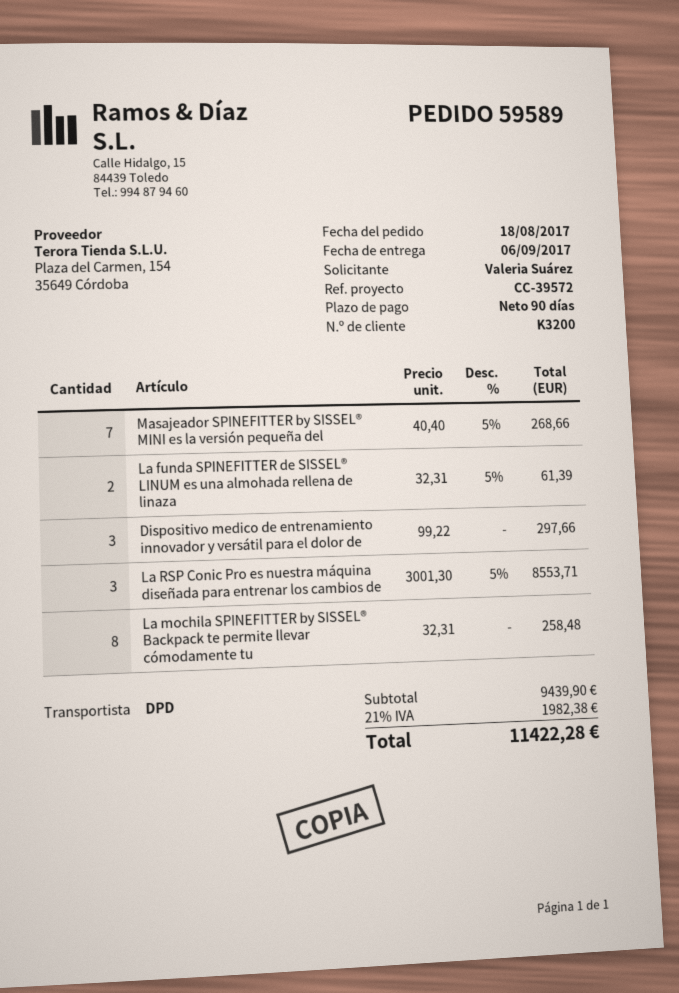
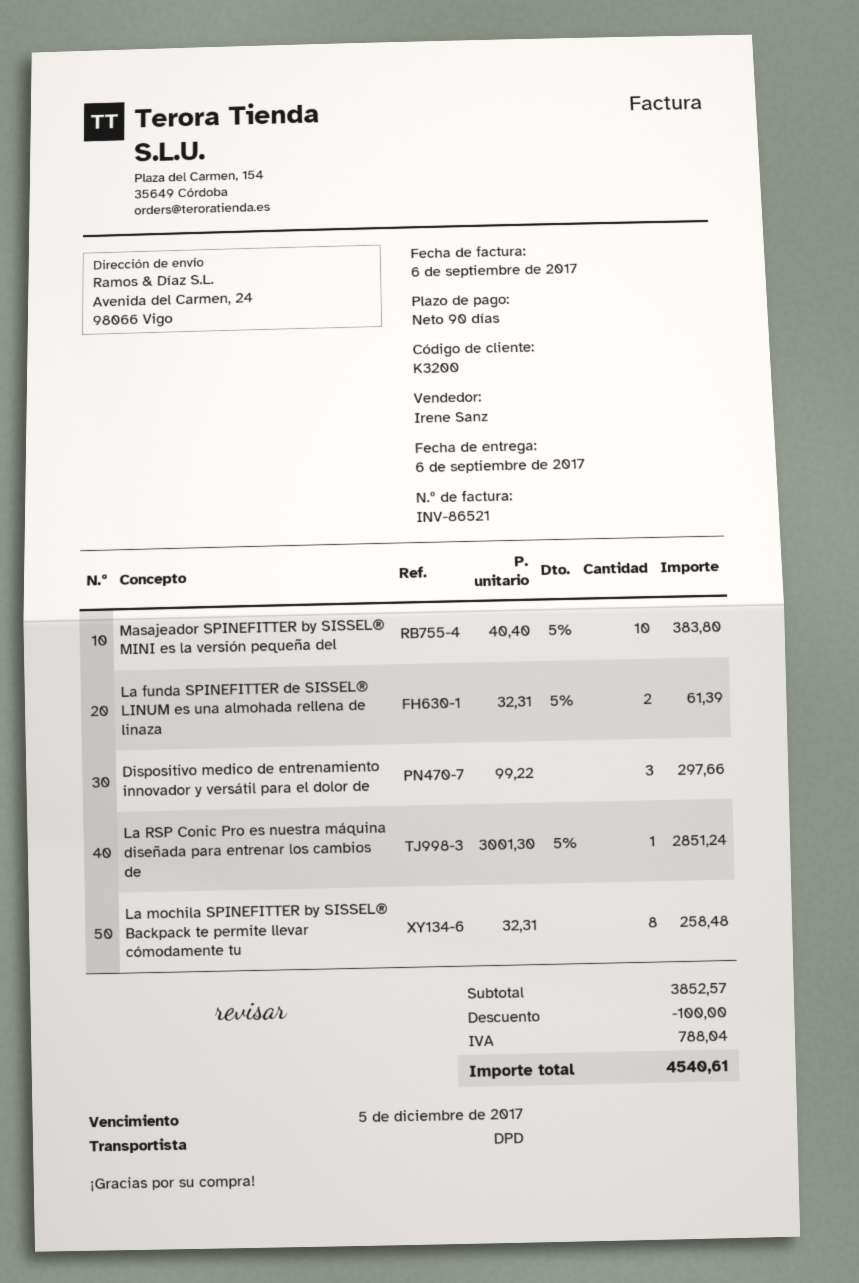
Masajeador SPINEFITTER by SISSEL® MINI es la versión pequeña del: 7 x 40.40 - 5% = 268.66 -> 10 x 40.40 - 5% = 383.80
La RSP Conic Pro es nuestra máquina diseñada para entrenar los cambios de: 3 x 3001.30 - 5% = 8553.71 -> 1 x 3001.30 - 5% = 2851.24
subtotal: 9439.90 -> 3852.57
discount: none -> 100.00
tax: 1982.38 -> 788.04
total: 11422.28 -> 4540.61

